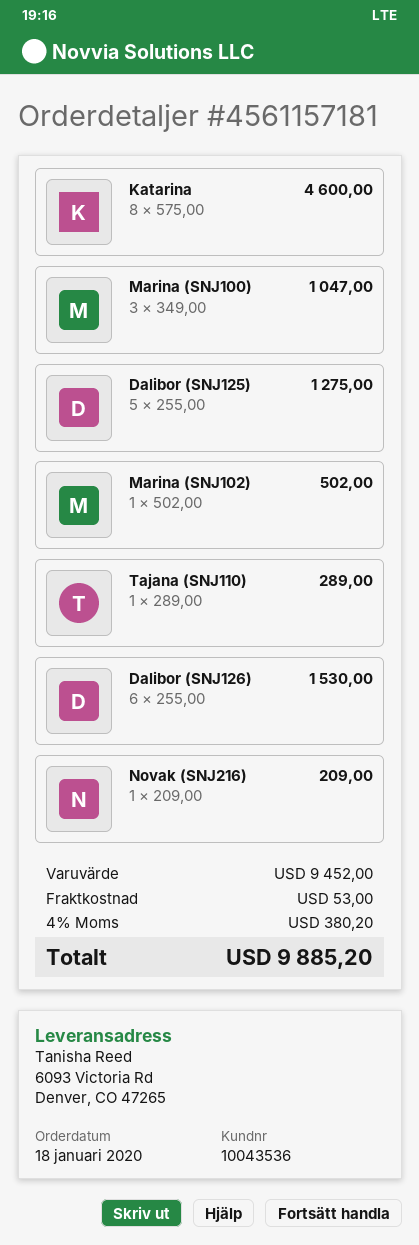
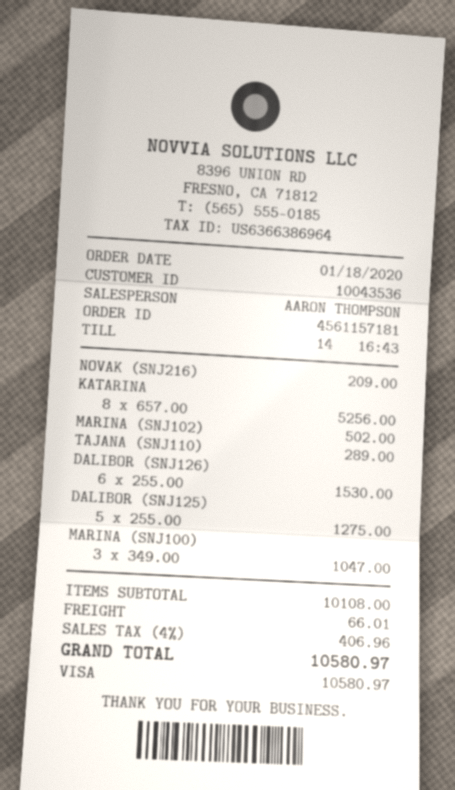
Katarina: 8 x 575.00 = 4600.00 -> 8 x 657.00 = 5256.00
subtotal: 9452.00 -> 10108.00
shipping: 53.00 -> 66.01
tax: 4% = 380.20 -> 4% = 406.96
total: 9885.20 -> 10580.97

